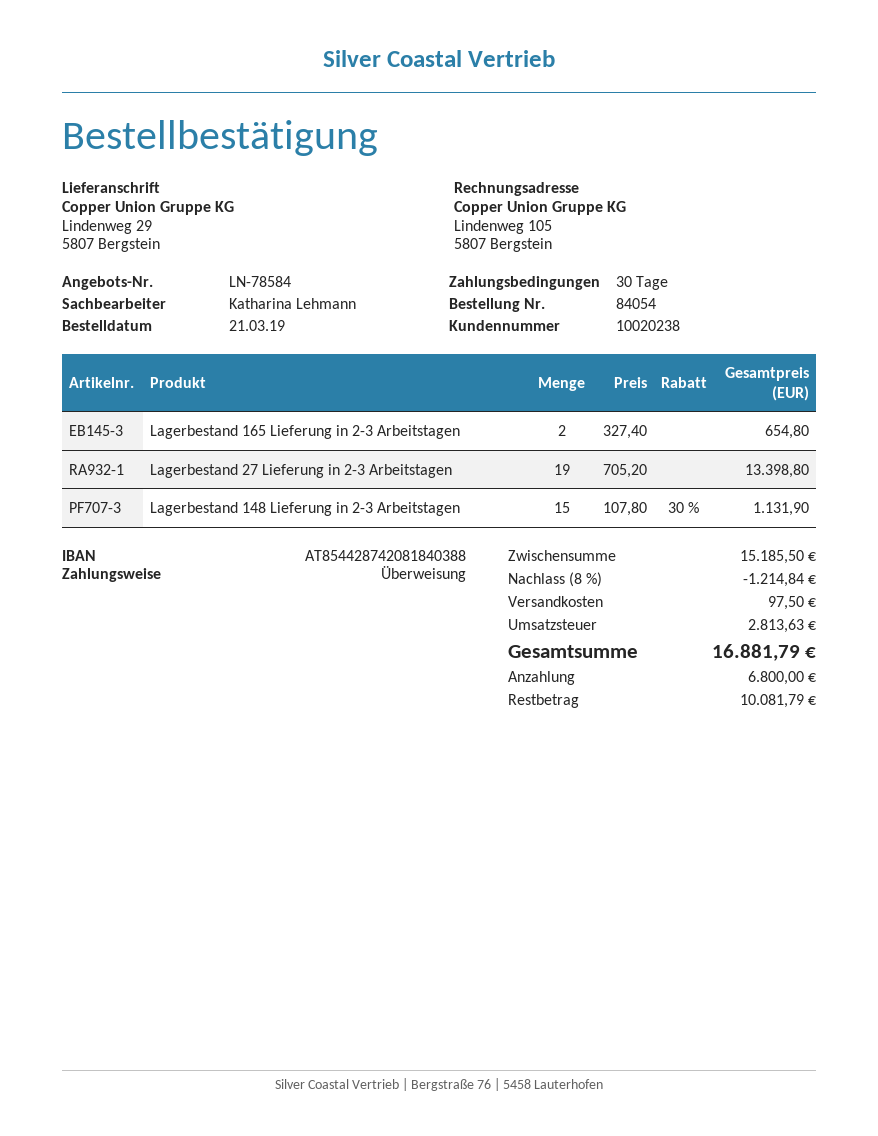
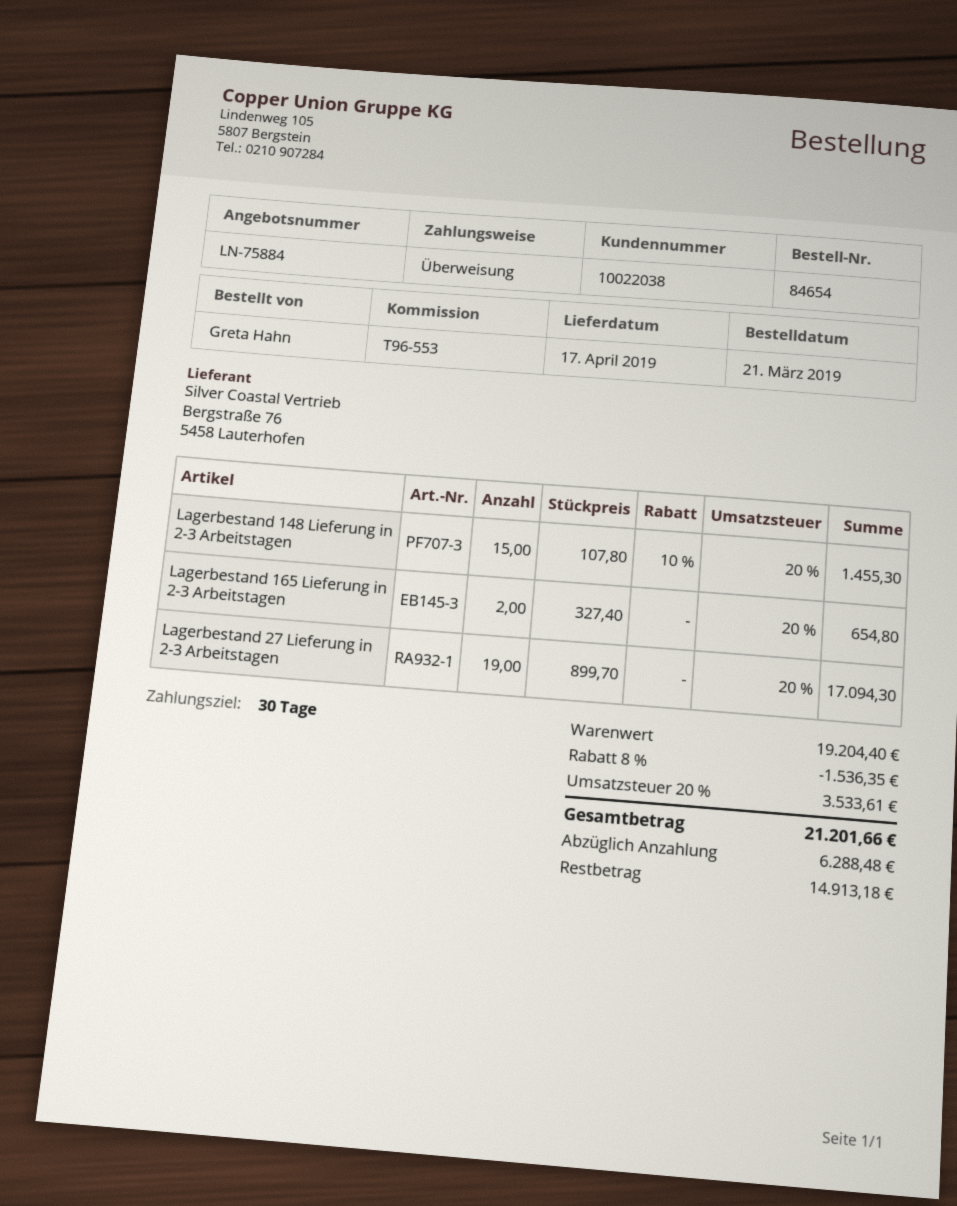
quote number: LN-78584 -> LN-75884
order number: 84054 -> 84654
customer number: 10020238 -> 10022038
Lagerbestand 27 Lieferung in 2-3 Arbeitstagen: 19 x 705.20 = 13398.80 -> 19 x 899.70 = 17094.30
Lagerbestand 148 Lieferung in 2-3 Arbeitstagen: 15 x 107.80 - 30% = 1131.90 -> 15 x 107.80 - 10% = 1455.30
subtotal: 15185.50 -> 19204.40
discount: 8% = 1214.84 -> 8% = 1536.35
shipping: 97.50 -> none
tax: 2813.63 -> 3533.61
total: 16881.79 -> 21201.66
deposit: 6800.00 -> 6288.48
balance: 10081.79 -> 14913.18

